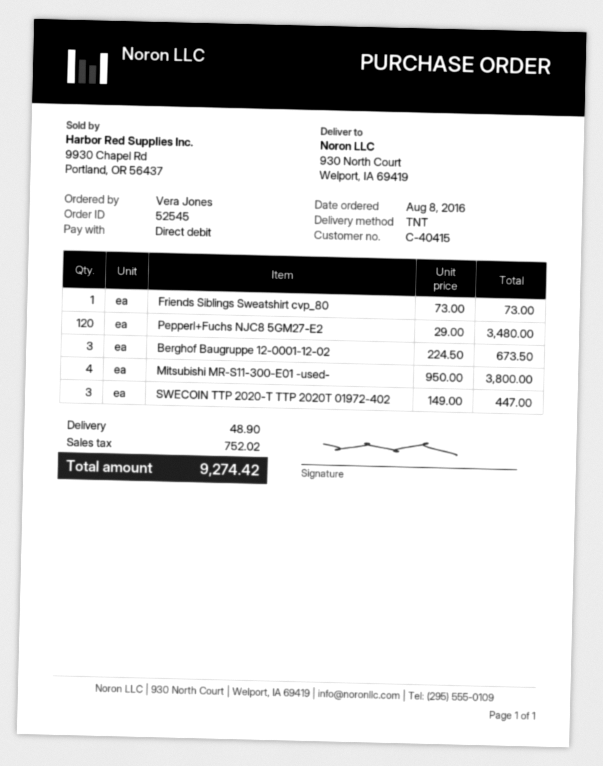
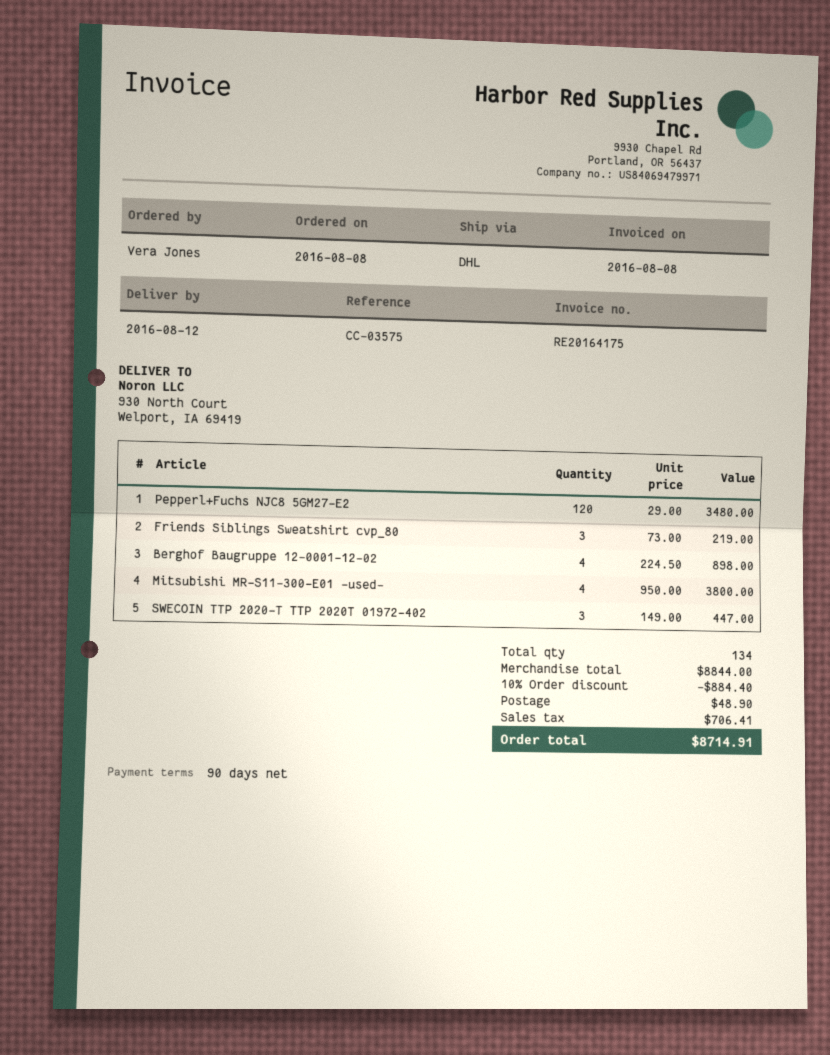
shipping method: TNT -> DHL
Friends Siblings Sweatshirt cvp_80: 1 x 73.00 = 73.00 -> 3 x 73.00 = 219.00
Berghof Baugruppe 12-0001-12-02: 3 x 224.50 = 673.50 -> 4 x 224.50 = 898.00
discount: none -> 10% = 884.40
tax: 752.02 -> 706.41
total: 9274.42 -> 8714.91

